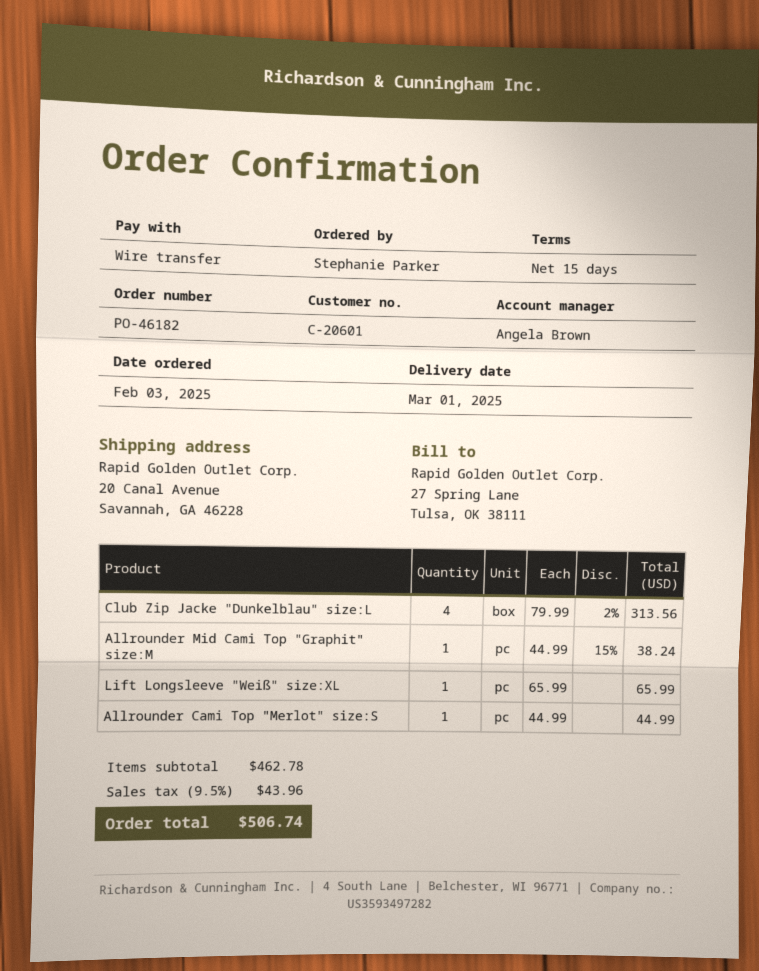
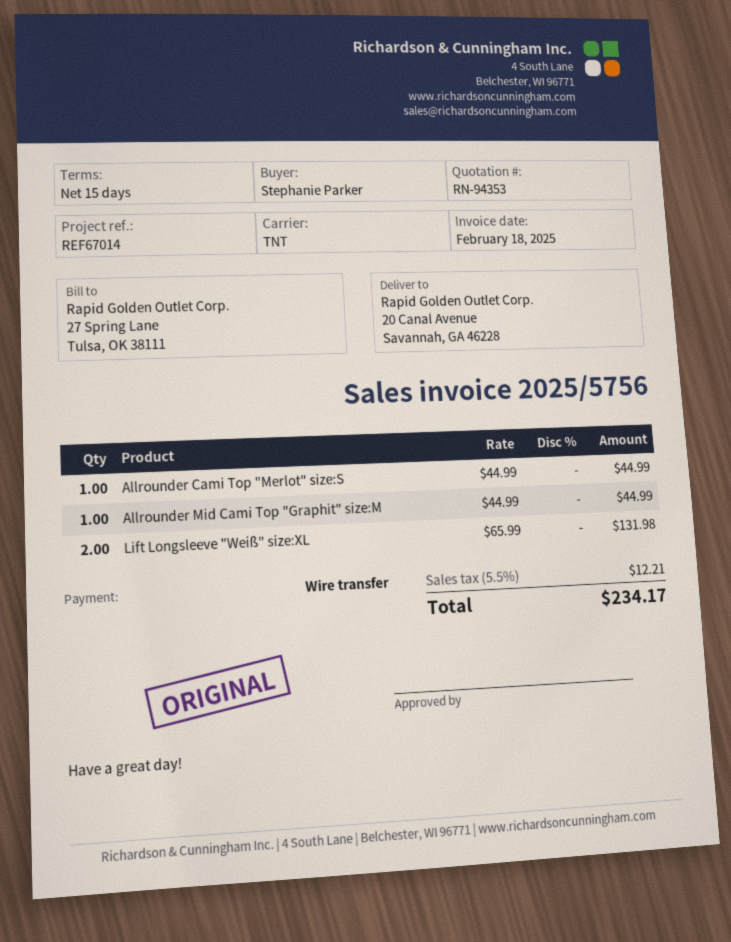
Club Zip Jacke "Dunkelblau" size:L: 4 x 79.99 - 2% = 313.56 -> none
Allrounder Mid Cami Top "Graphit" size:M: 1 x 44.99 - 15% = 38.24 -> 1 x 44.99 = 44.99
Lift Longsleeve "Weiß" size:XL: 1 x 65.99 = 65.99 -> 2 x 65.99 = 131.98
tax: 9.5% = 43.96 -> 5.5% = 12.21
total: 506.74 -> 234.17

